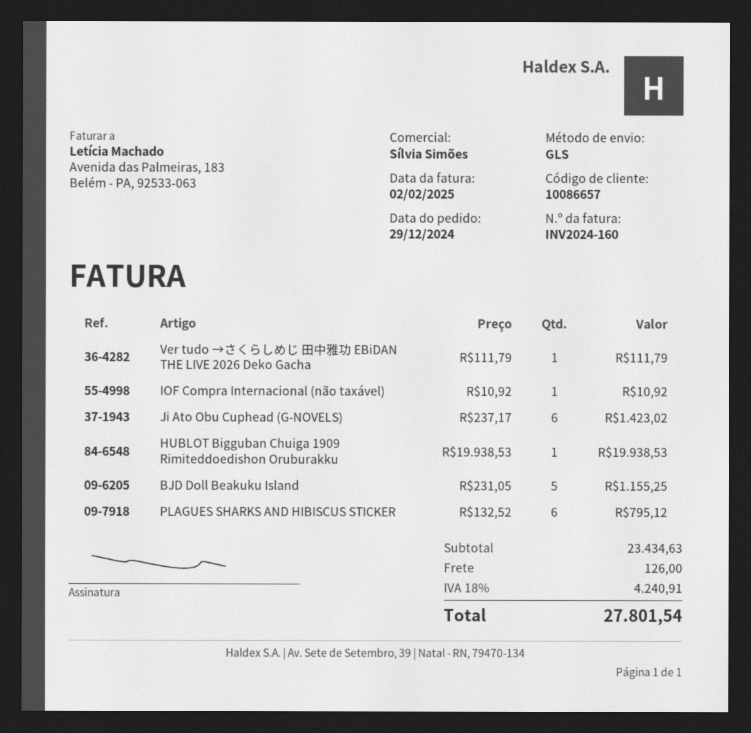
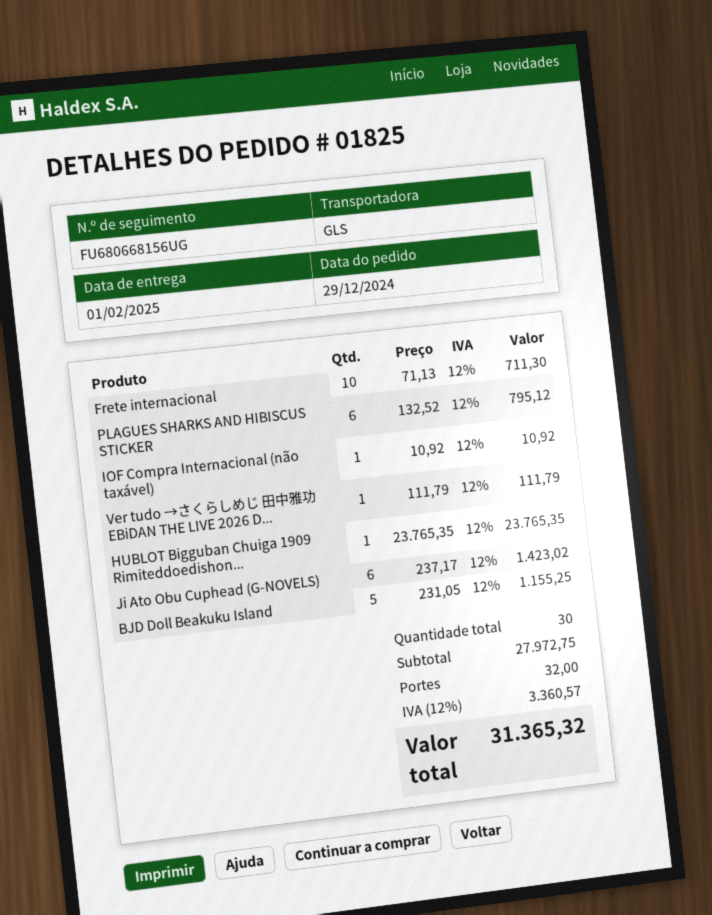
HUBLOT Bigguban Chuiga 1909 Rimiteddoedishon Oruburakku: 1 x 19938.53 = 19938.53 -> 1 x 23765.35 = 23765.35
Frete internacional: none -> 10 x 71.13 = 711.30
subtotal: 23434.63 -> 27972.75
shipping: 126.00 -> 32.00
tax: 18% = 4240.91 -> 12% = 3360.57
total: 27801.54 -> 31365.32

